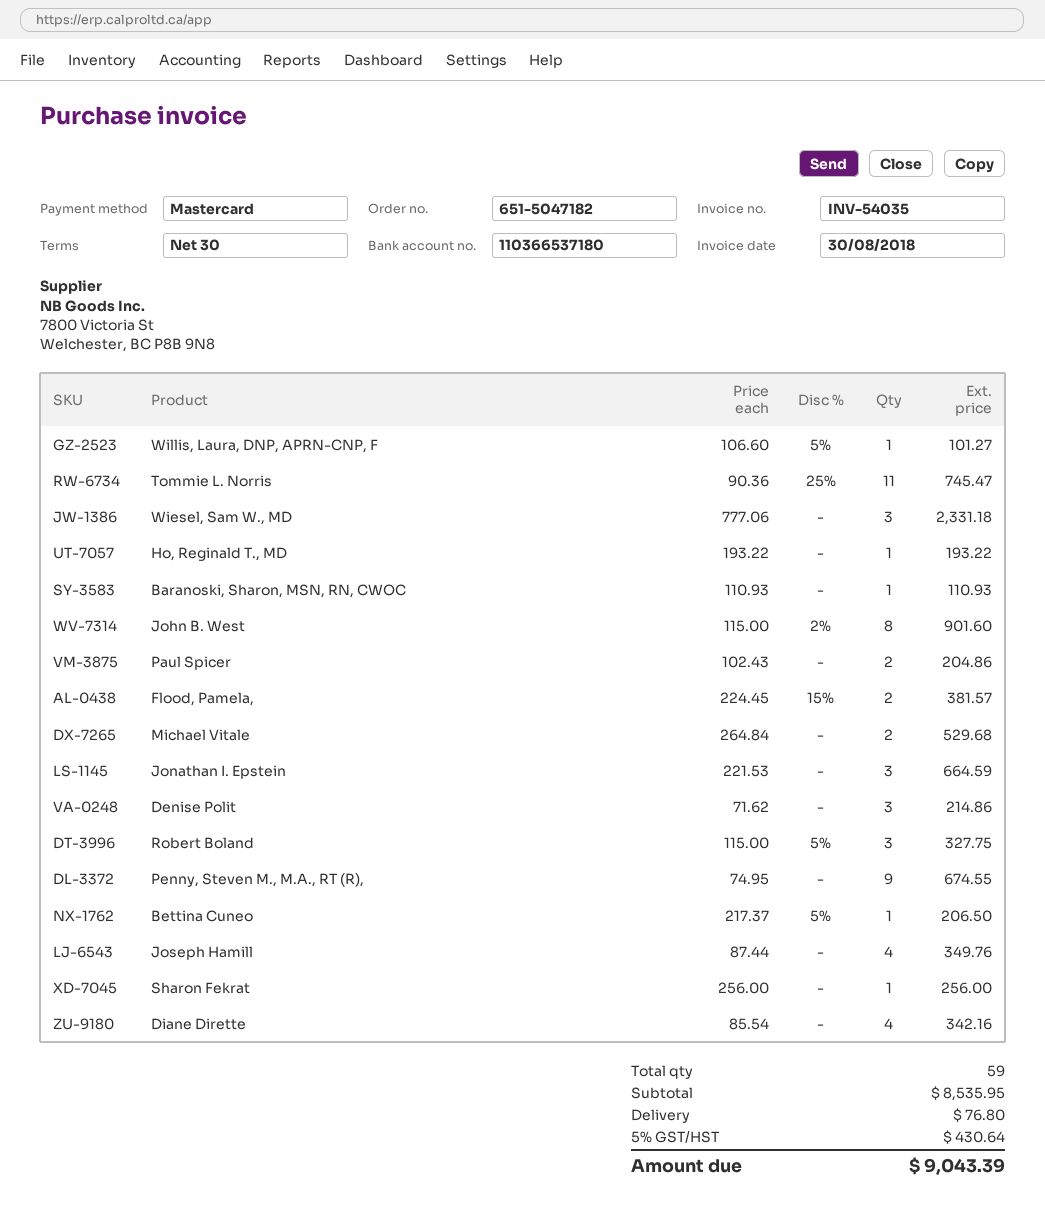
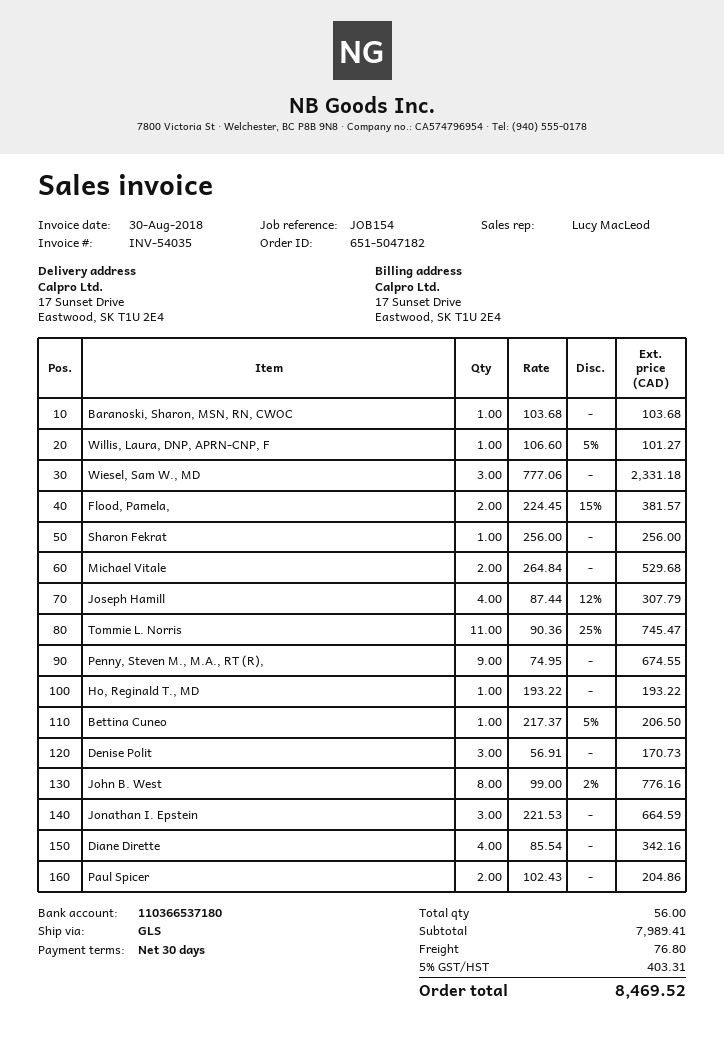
Baranoski, Sharon, MSN, RN, CWOC: 1 x 110.93 = 110.93 -> 1 x 103.68 = 103.68
John B. West: 8 x 115.00 - 2% = 901.60 -> 8 x 99.00 - 2% = 776.16
Denise Polit: 3 x 71.62 = 214.86 -> 3 x 56.91 = 170.73
Robert Boland: 3 x 115.00 - 5% = 327.75 -> none
Joseph Hamill: 4 x 87.44 = 349.76 -> 4 x 87.44 - 12% = 307.79
total quantity: 59 -> 56
subtotal: 8535.95 -> 7989.41
tax: 5% = 430.64 -> 5% = 403.31
total: 9043.39 -> 8469.52

